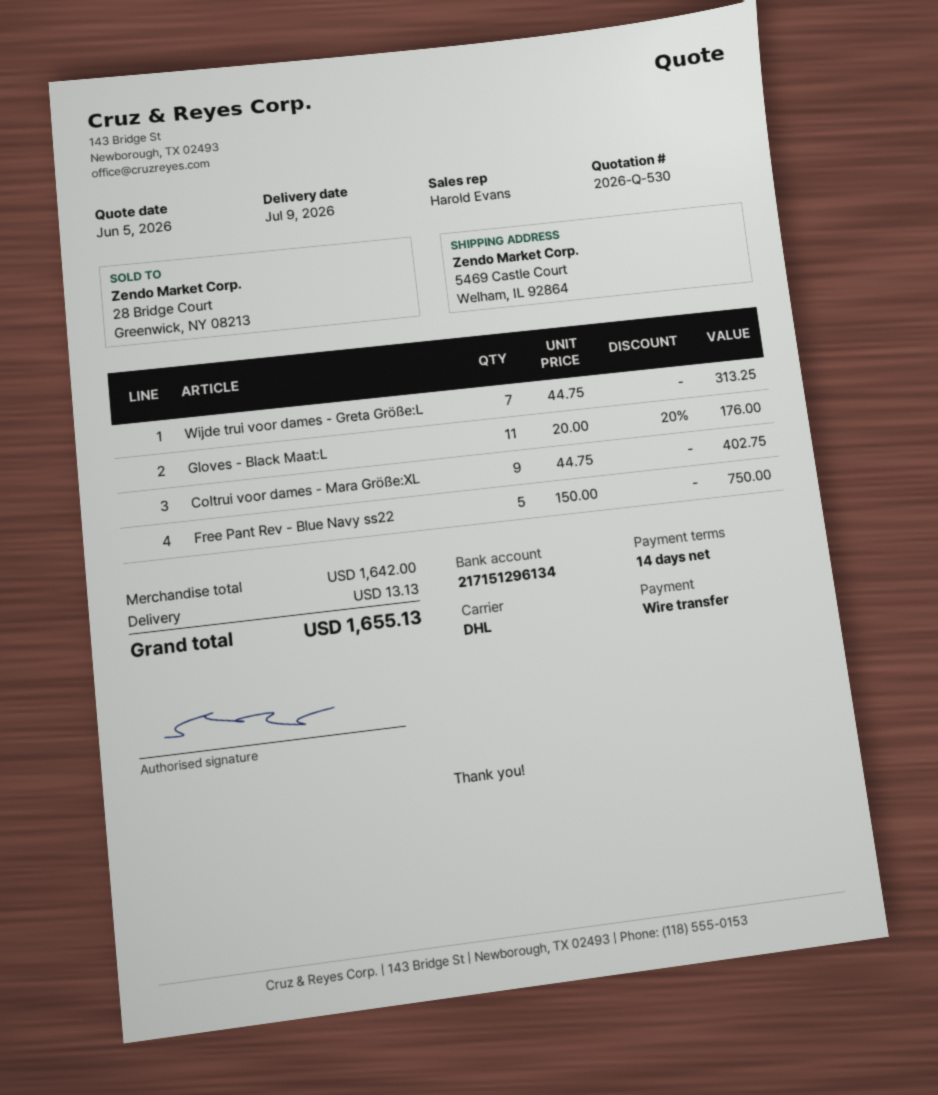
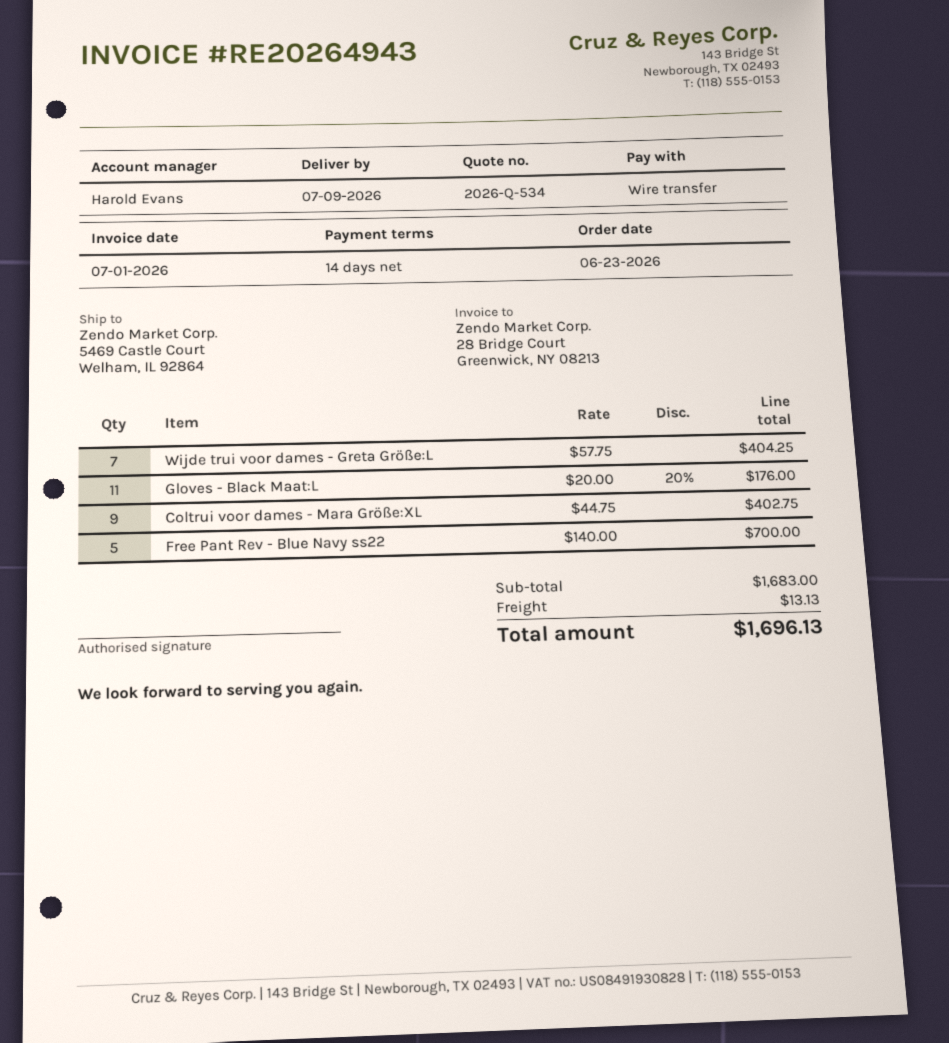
quote number: 2026-Q-530 -> 2026-Q-534
Wijde trui voor dames - Greta Größe:L: 7 x 44.75 = 313.25 -> 7 x 57.75 = 404.25
Free Pant Rev - Blue Navy ss22: 5 x 150.00 = 750.00 -> 5 x 140.00 = 700.00
subtotal: 1642.00 -> 1683.00
total: 1655.13 -> 1696.13

